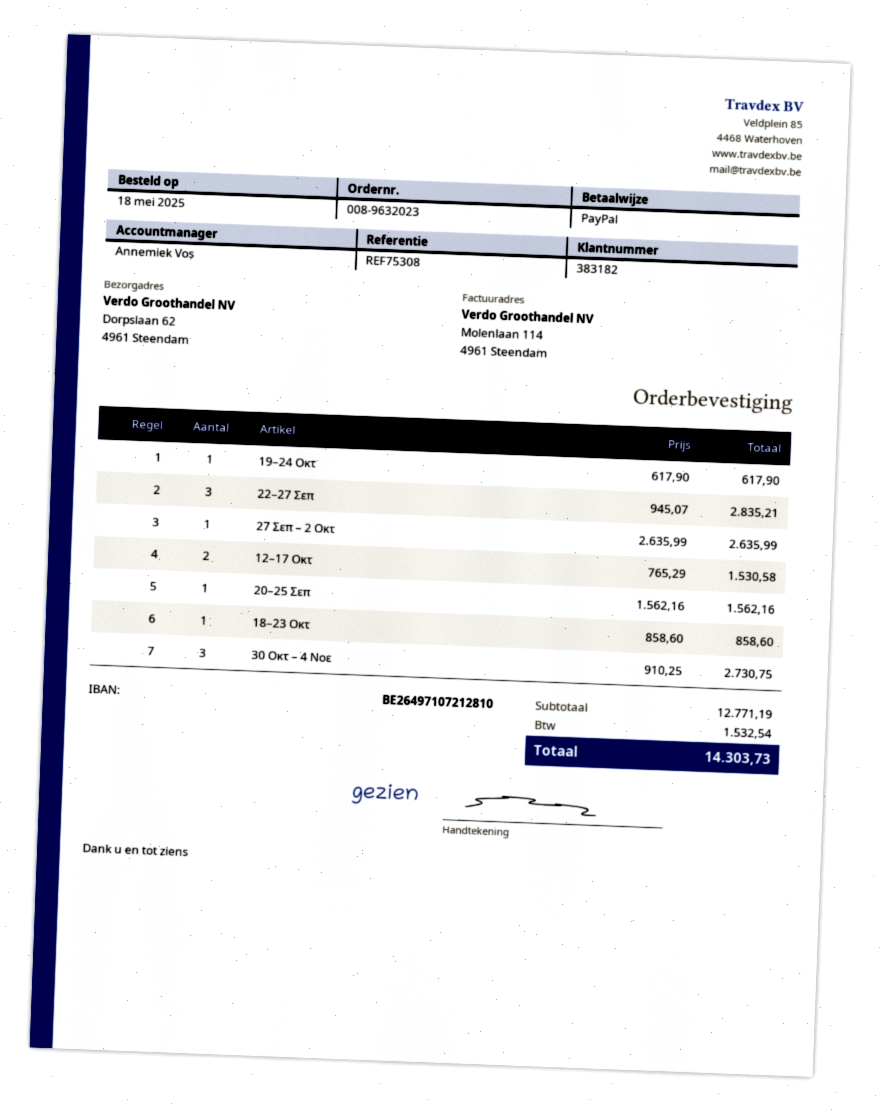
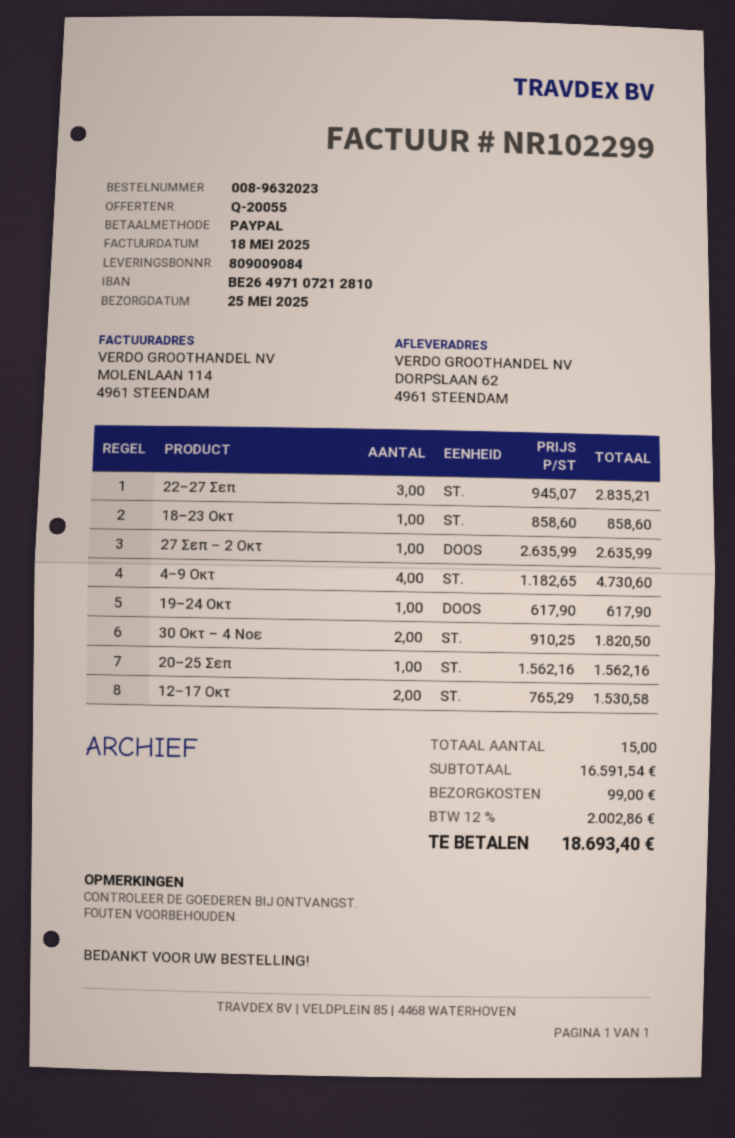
30 Οκτ – 4 Νοε: 3 x 910.25 = 2730.75 -> 2 x 910.25 = 1820.50
4–9 Οκτ: none -> 4 x 1182.65 = 4730.60
subtotal: 12771.19 -> 16591.54
shipping: none -> 99.00
tax: 1532.54 -> 2002.86
total: 14303.73 -> 18693.40

